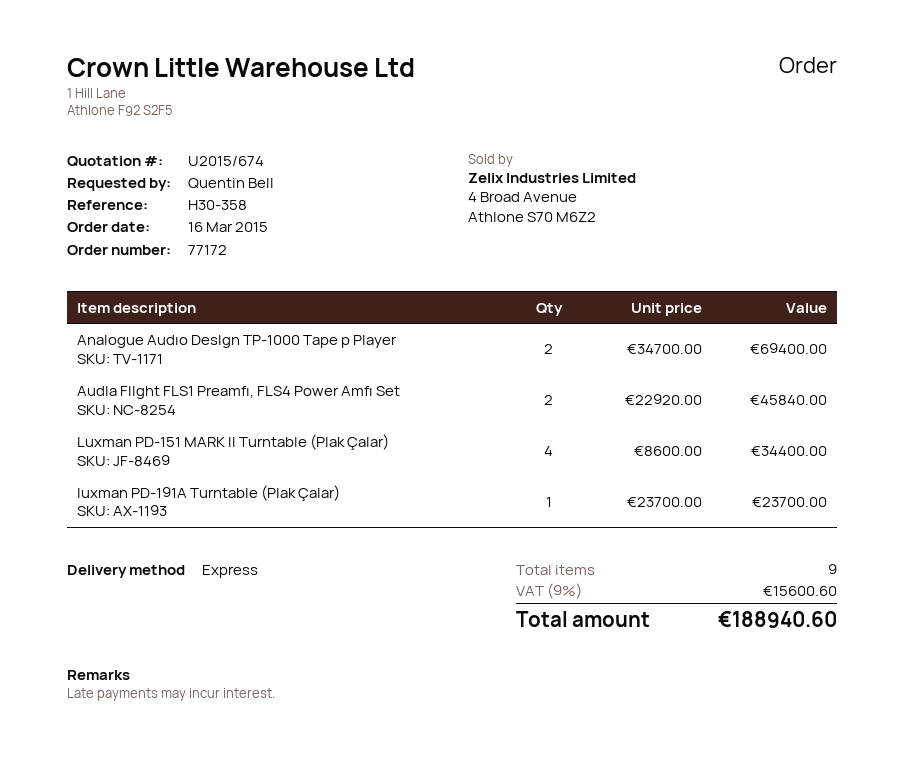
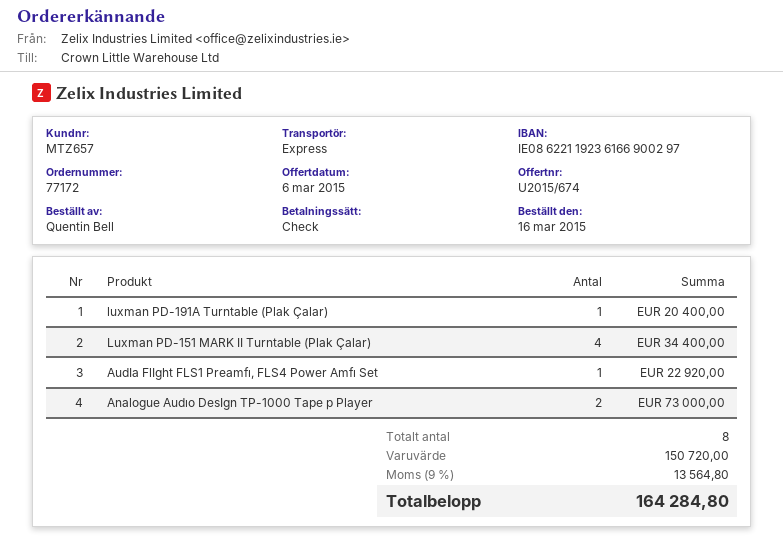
Analogue Audıo DesIgn TP-1000 Tape p Player: 2 for 69400.00 -> 2 for 73000.00
AudIa FlIght FLS1 Preamfı, FLS4 Power Amfı Set: 2 for 45840.00 -> 1 for 22920.00
luxman PD-191A Turntable (Plak Çalar): 1 for 23700.00 -> 1 for 20400.00
total quantity: 9 -> 8
tax: 9% = 15600.60 -> 9% = 13564.80
total: 188940.60 -> 164284.80

